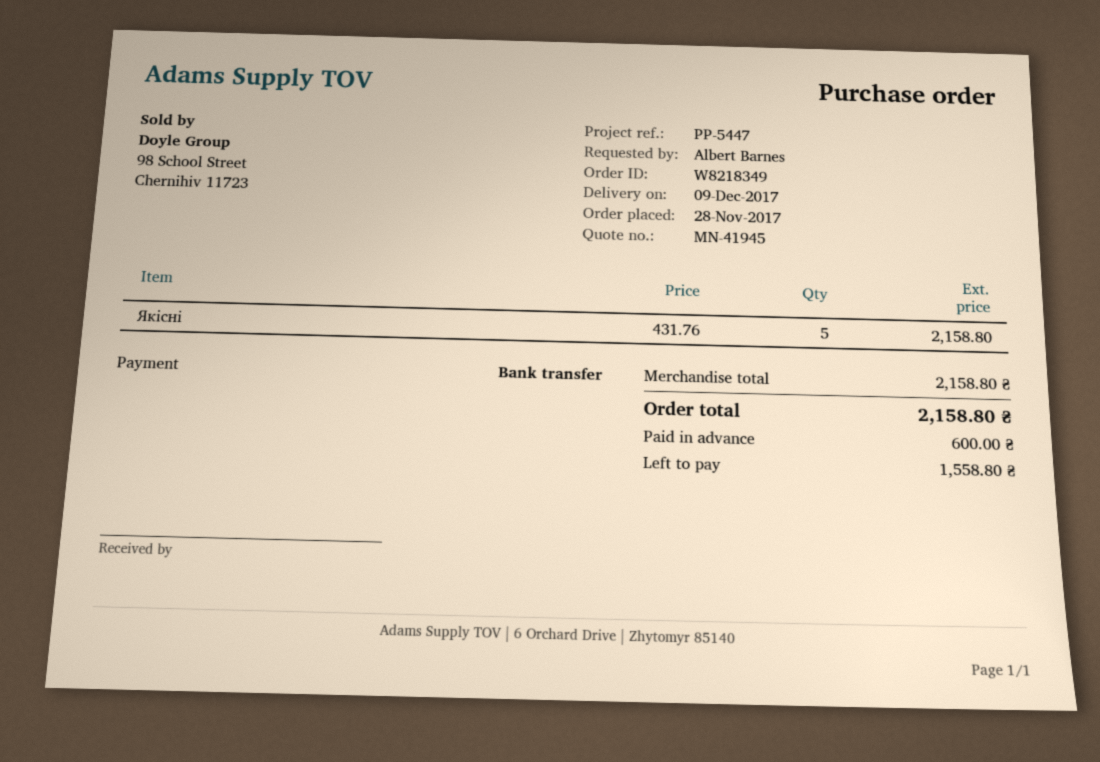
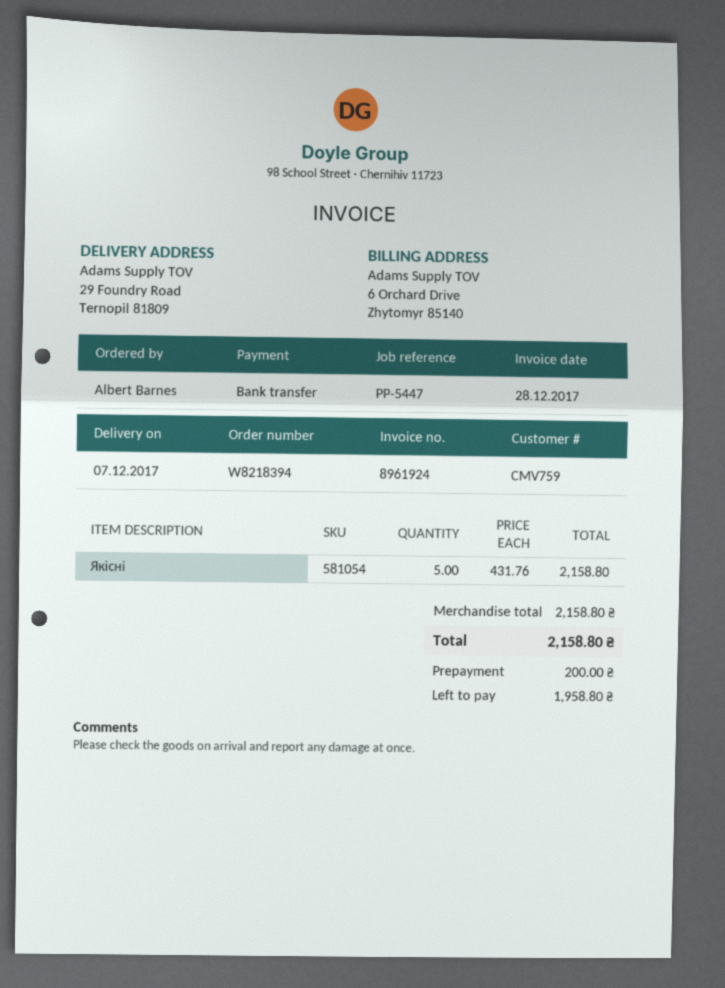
order number: W8218349 -> W8218394
delivery date: 2017-12-09 -> 2017-12-07
deposit: 600.00 -> 200.00
balance: 1558.80 -> 1958.80

